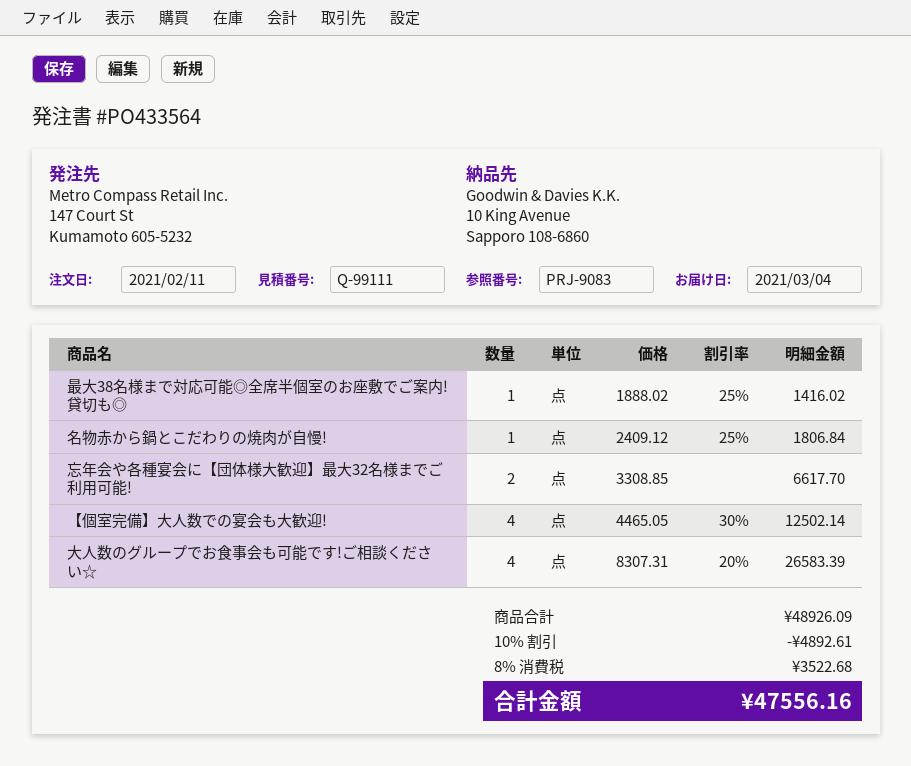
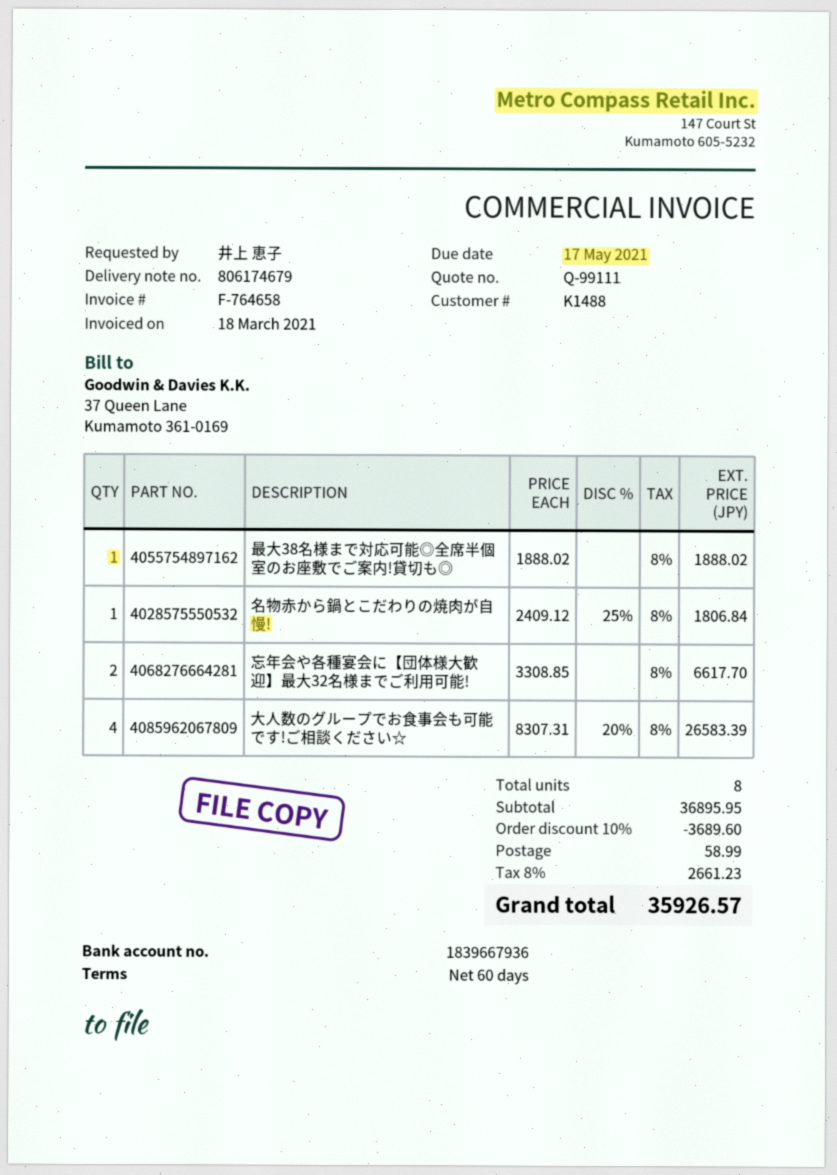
最大38名様まで対応可能◎全席半個室のお座敷でご案内!貸切も◎: 1 x 1888.02 - 25% = 1416.02 -> 1 x 1888.02 = 1888.02
【個室完備】大人数での宴会も大歓迎!: 4 x 4465.05 - 30% = 12502.14 -> none
subtotal: 48926.09 -> 36895.95
discount: 10% = 4892.61 -> 10% = 3689.60
shipping: none -> 58.99
tax: 8% = 3522.68 -> 8% = 2661.23
total: 47556.16 -> 35926.57

